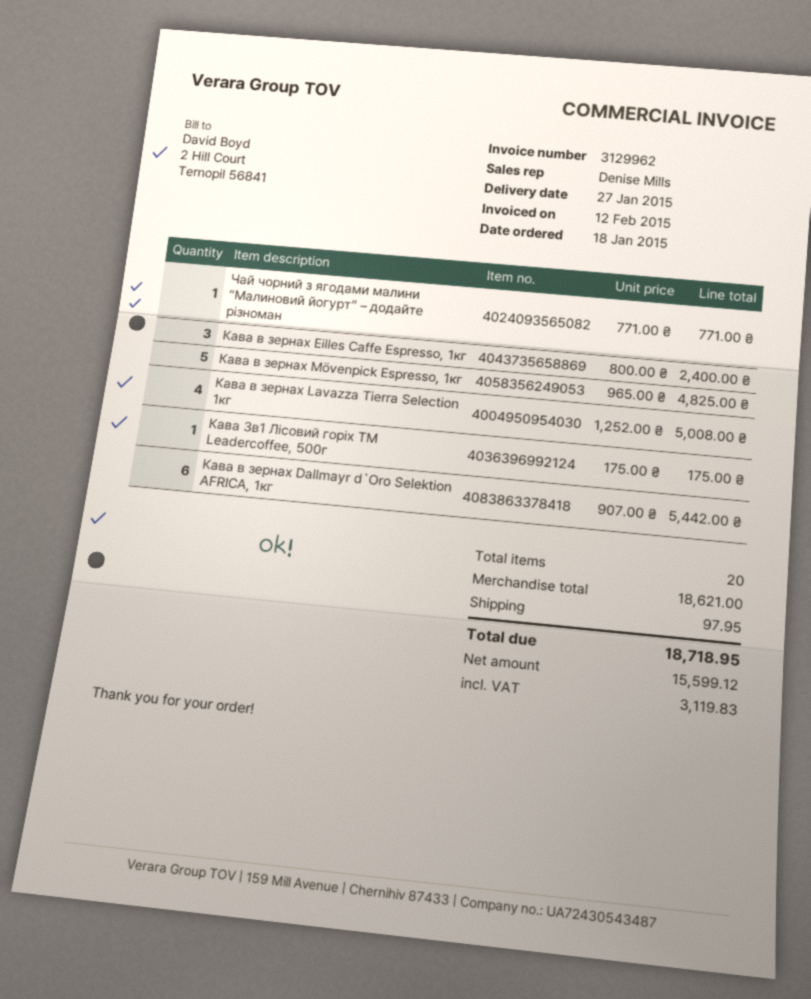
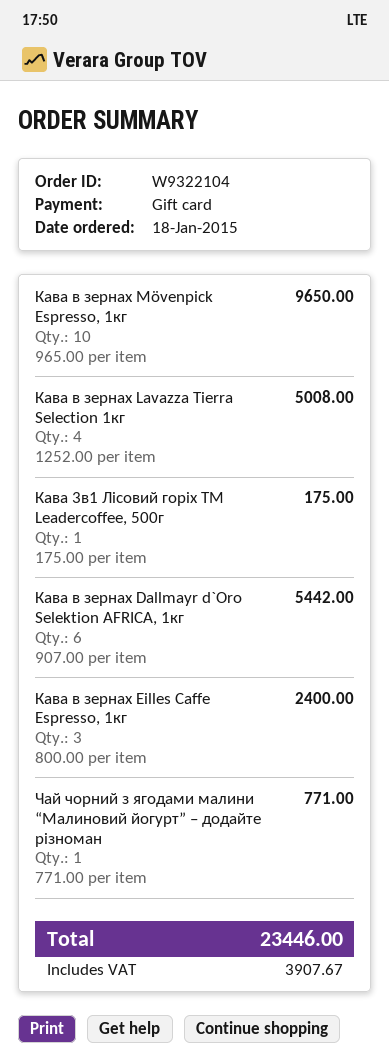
Кава в зернах Mövenpick Espresso, 1кг: 5 x 965.00 = 4825.00 -> 10 x 965.00 = 9650.00
shipping: 97.95 -> none
tax: 3119.83 -> 3907.67
total: 18718.95 -> 23446.00

